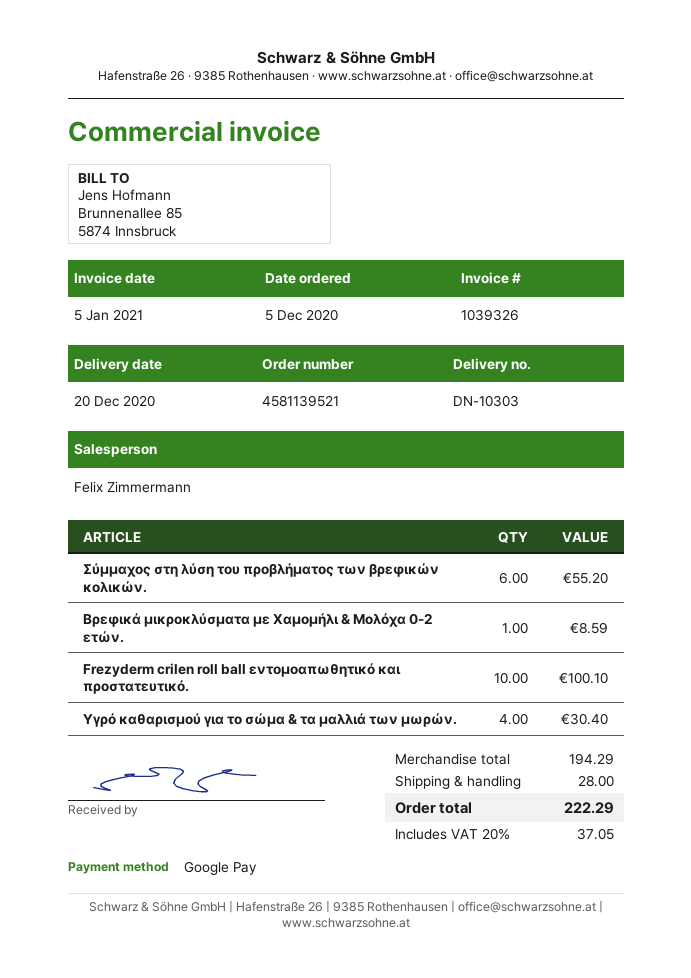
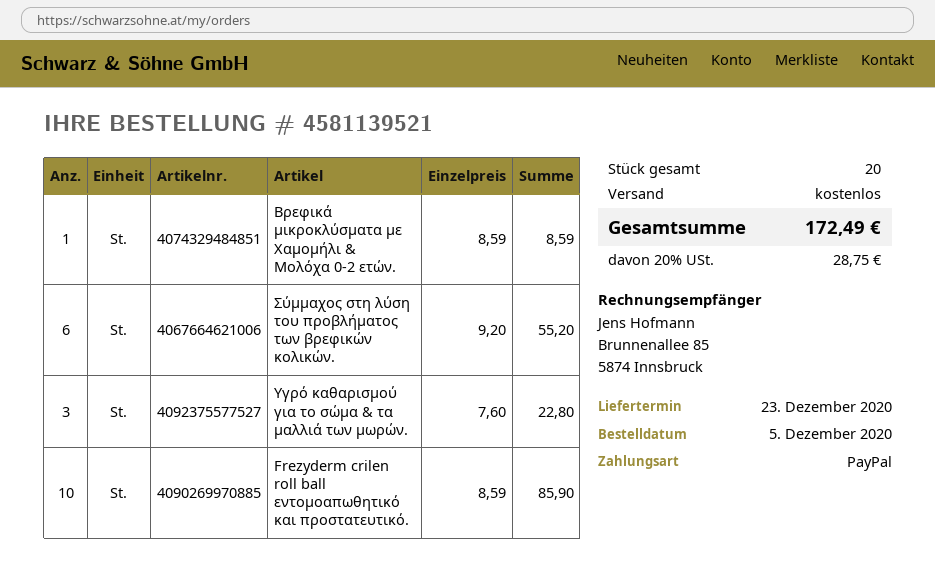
delivery date: 2020-12-20 -> 2020-12-23
payment method: Google Pay -> PayPal
Frezyderm crilen roll ball εντομοαπωθητικό και προστατευτικό.: 10 for 100.10 -> 10 for 85.90
Υγρό καθαρισμού για το σώμα & τα μαλλιά των μωρών.: 4 for 30.40 -> 3 for 22.80
shipping: 28.00 -> 0.00
tax: 20% = 37.05 -> 20% = 28.75
total: 222.29 -> 172.49

